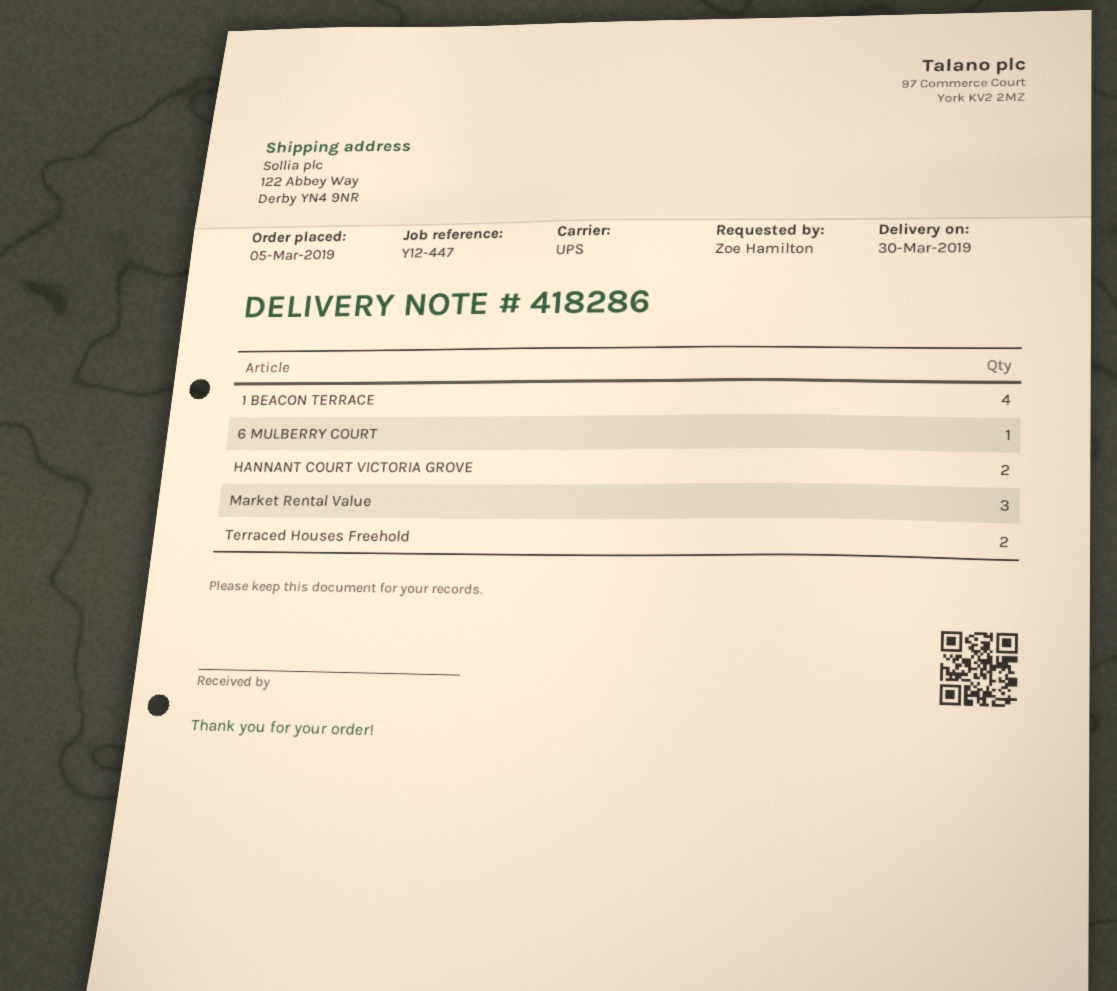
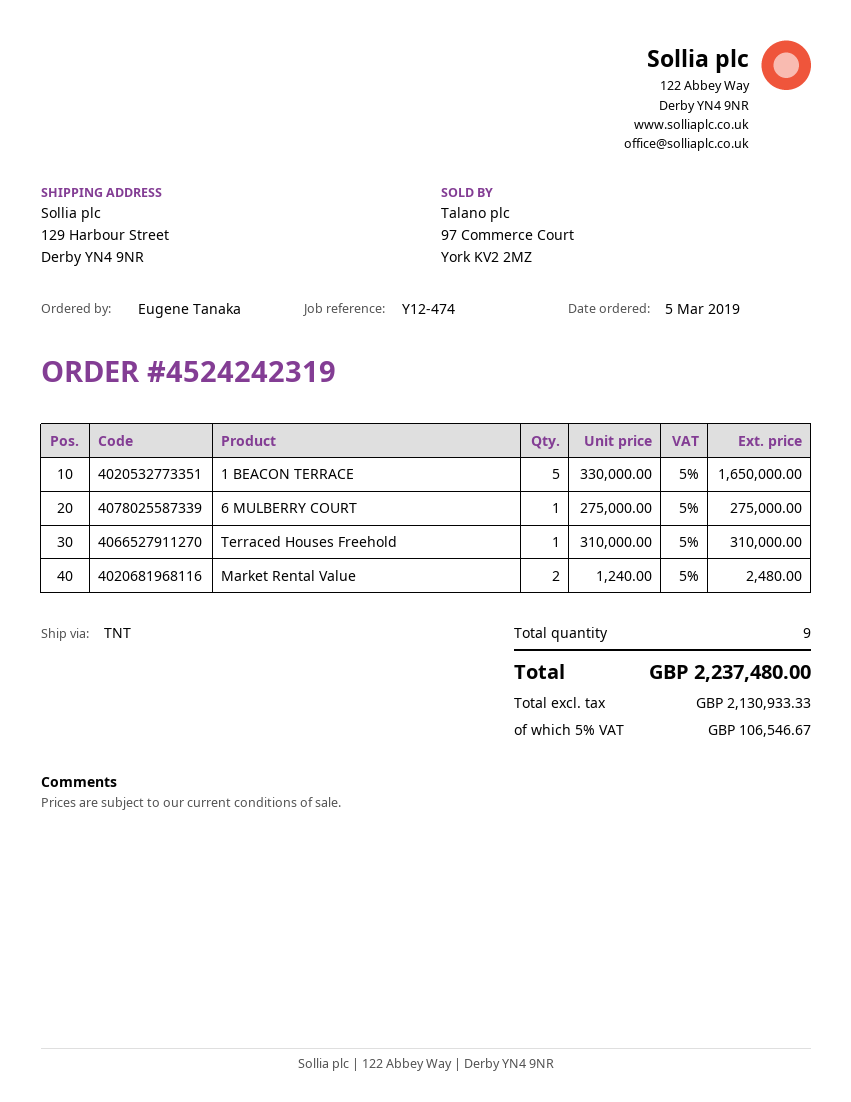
reference: Y12-447 -> Y12-474
ordered by: Zoe Hamilton -> Eugene Tanaka
shipping method: UPS -> TNT
ship to: 122 Abbey Way, Derby YN4 9NR -> 129 Harbour Street, Derby YN4 9NR
1 BEACON TERRACE: 4 -> 5
HANNANT COURT VICTORIA GROVE: 2 -> none
Market Rental Value: 3 -> 2
Terraced Houses Freehold: 2 -> 1

